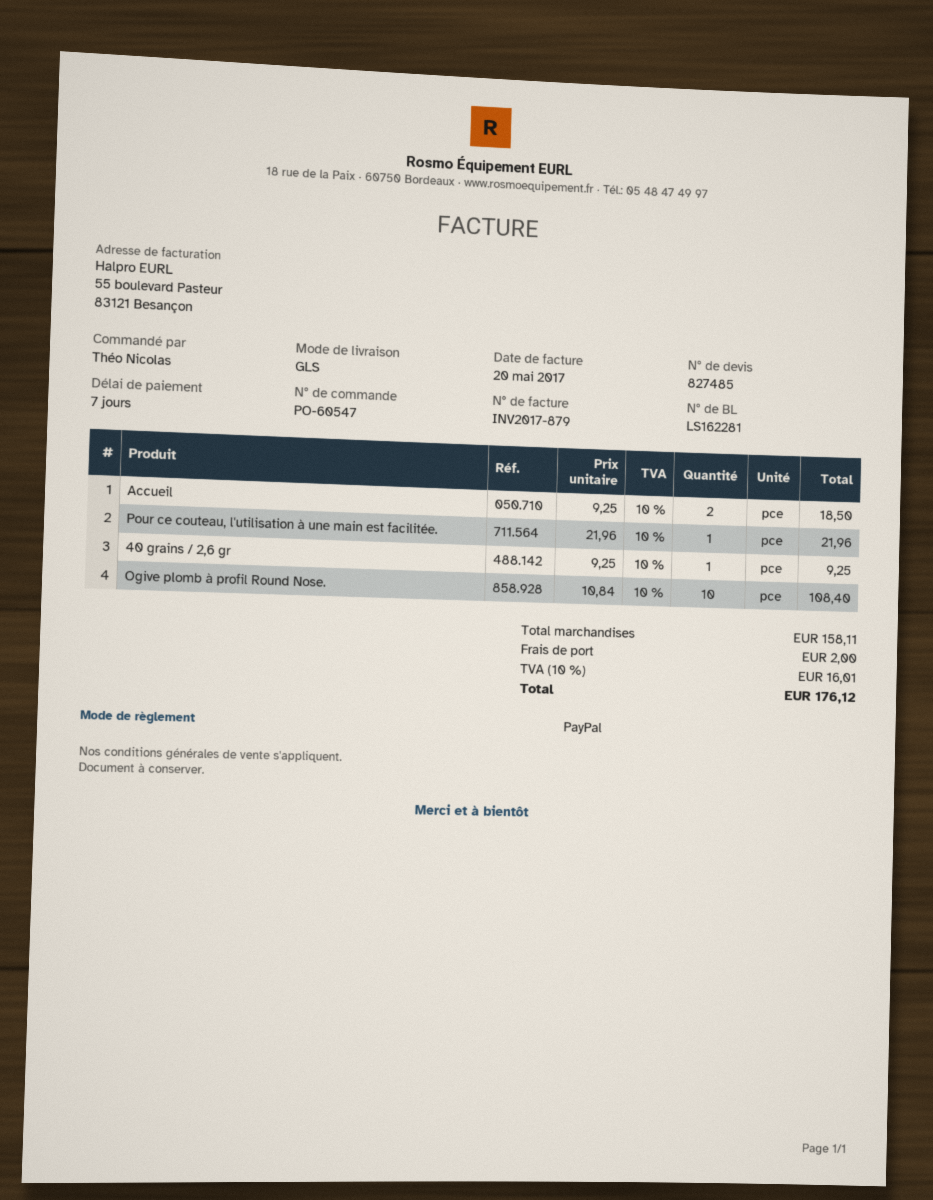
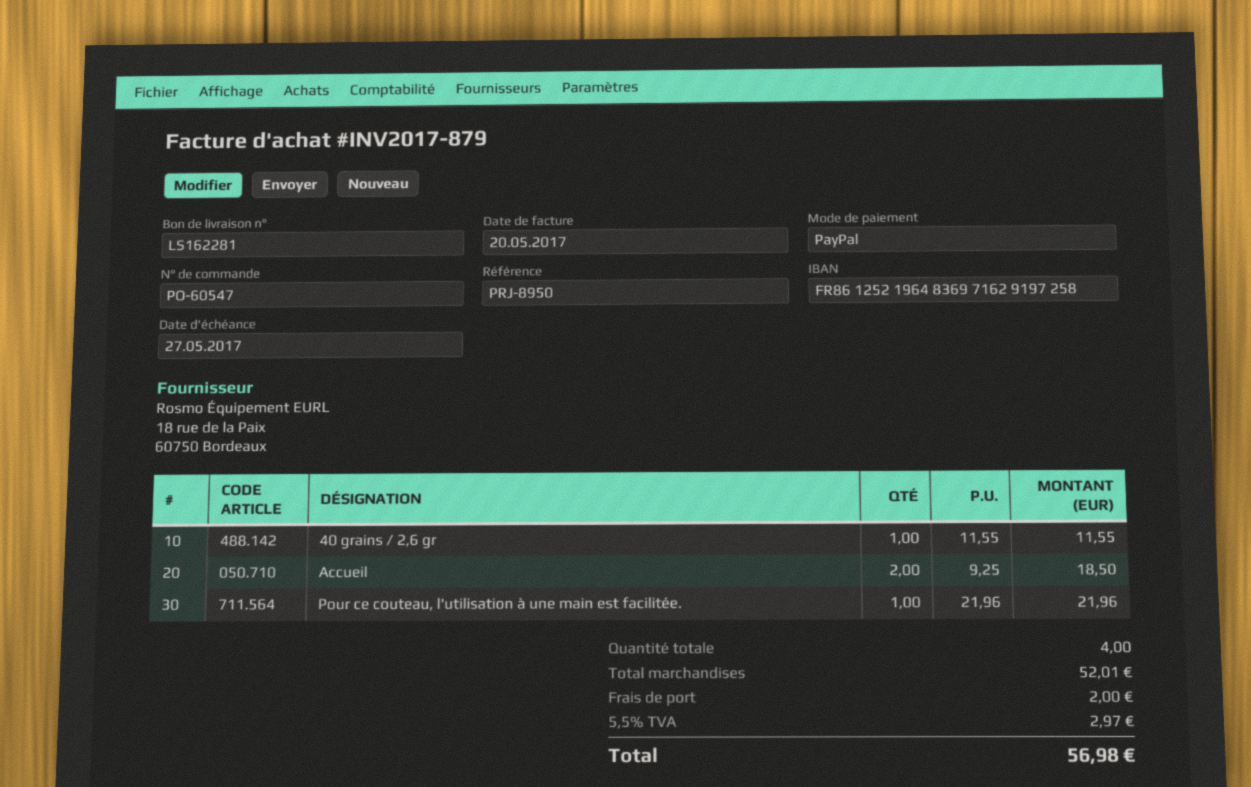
40 grains / 2,6 gr: 1 x 9.25 = 9.25 -> 1 x 11.55 = 11.55
Ogive plomb à profil Round Nose.: 10 x 10.84 = 108.40 -> none
subtotal: 158.11 -> 52.01
tax: 10% = 16.01 -> 5.5% = 2.97
total: 176.12 -> 56.98

